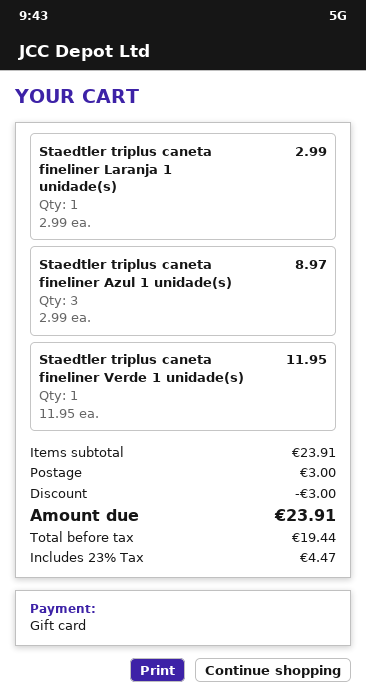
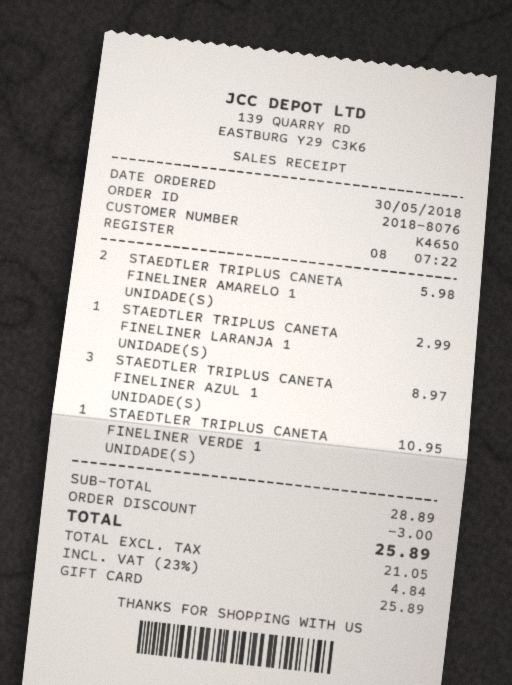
Staedtler triplus caneta fineliner Verde 1 unidade(s): 1 for 11.95 -> 1 for 10.95
STAEDTLER TRIPLUS CANETA FINELINER AMARELO 1 UNIDADE(S): none -> 2 for 5.98
subtotal: 23.91 -> 28.89
shipping: 3.00 -> none
net: 19.44 -> 21.05
tax: 23% = 4.47 -> 23% = 4.84
total: 23.91 -> 25.89

